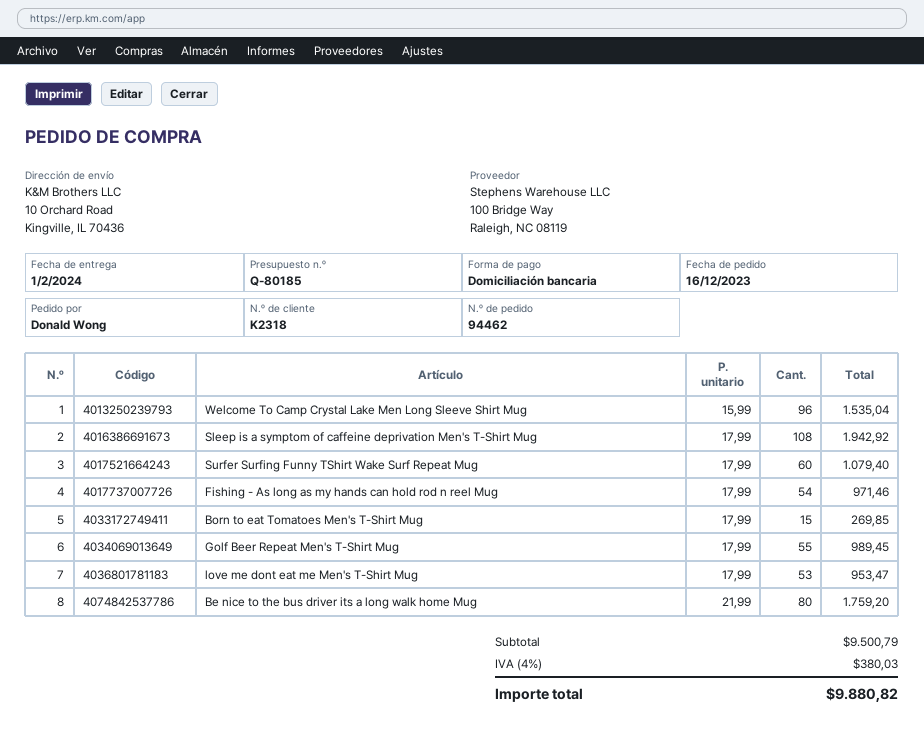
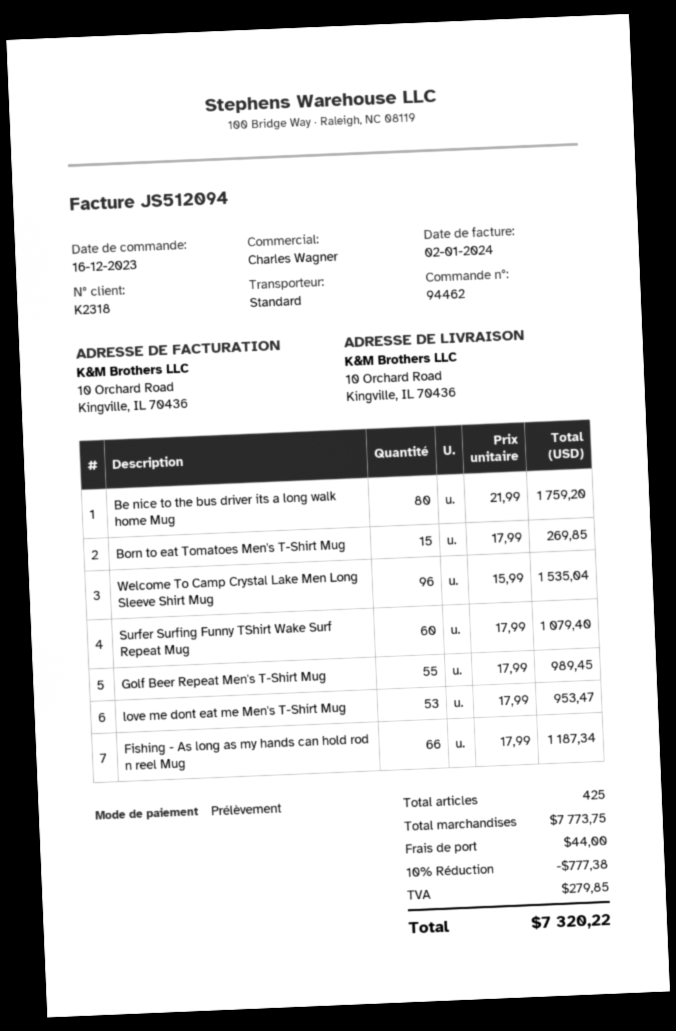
Sleep is a symptom of caffeine deprivation Men's T-Shirt Mug: 108 x 17.99 = 1942.92 -> none
Fishing - As long as my hands can hold rod n reel Mug: 54 x 17.99 = 971.46 -> 66 x 17.99 = 1187.34
subtotal: 9500.79 -> 7773.75
discount: none -> 10% = 777.38
shipping: none -> 44.00
tax: 380.03 -> 279.85
total: 9880.82 -> 7320.22

